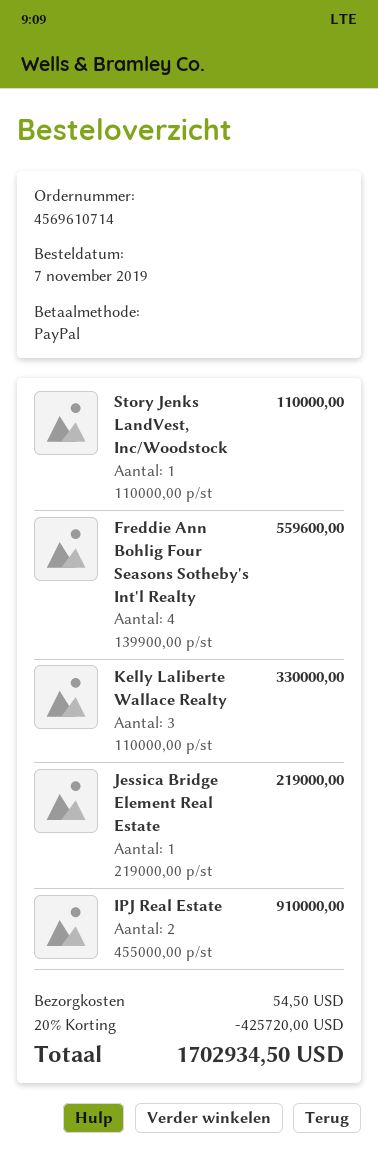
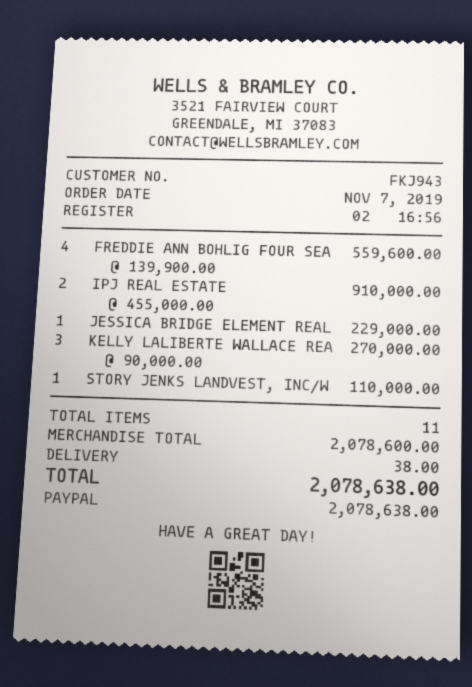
Kelly Laliberte Wallace Realty: 3 x 110000.00 = 330000.00 -> 3 x 90000.00 = 270000.00
Jessica Bridge Element Real Estate: 1 x 219000.00 = 219000.00 -> 1 x 229000.00 = 229000.00
discount: 20% = 425720.00 -> none
shipping: 54.50 -> 38.00
total: 1702934.50 -> 2078638.00

